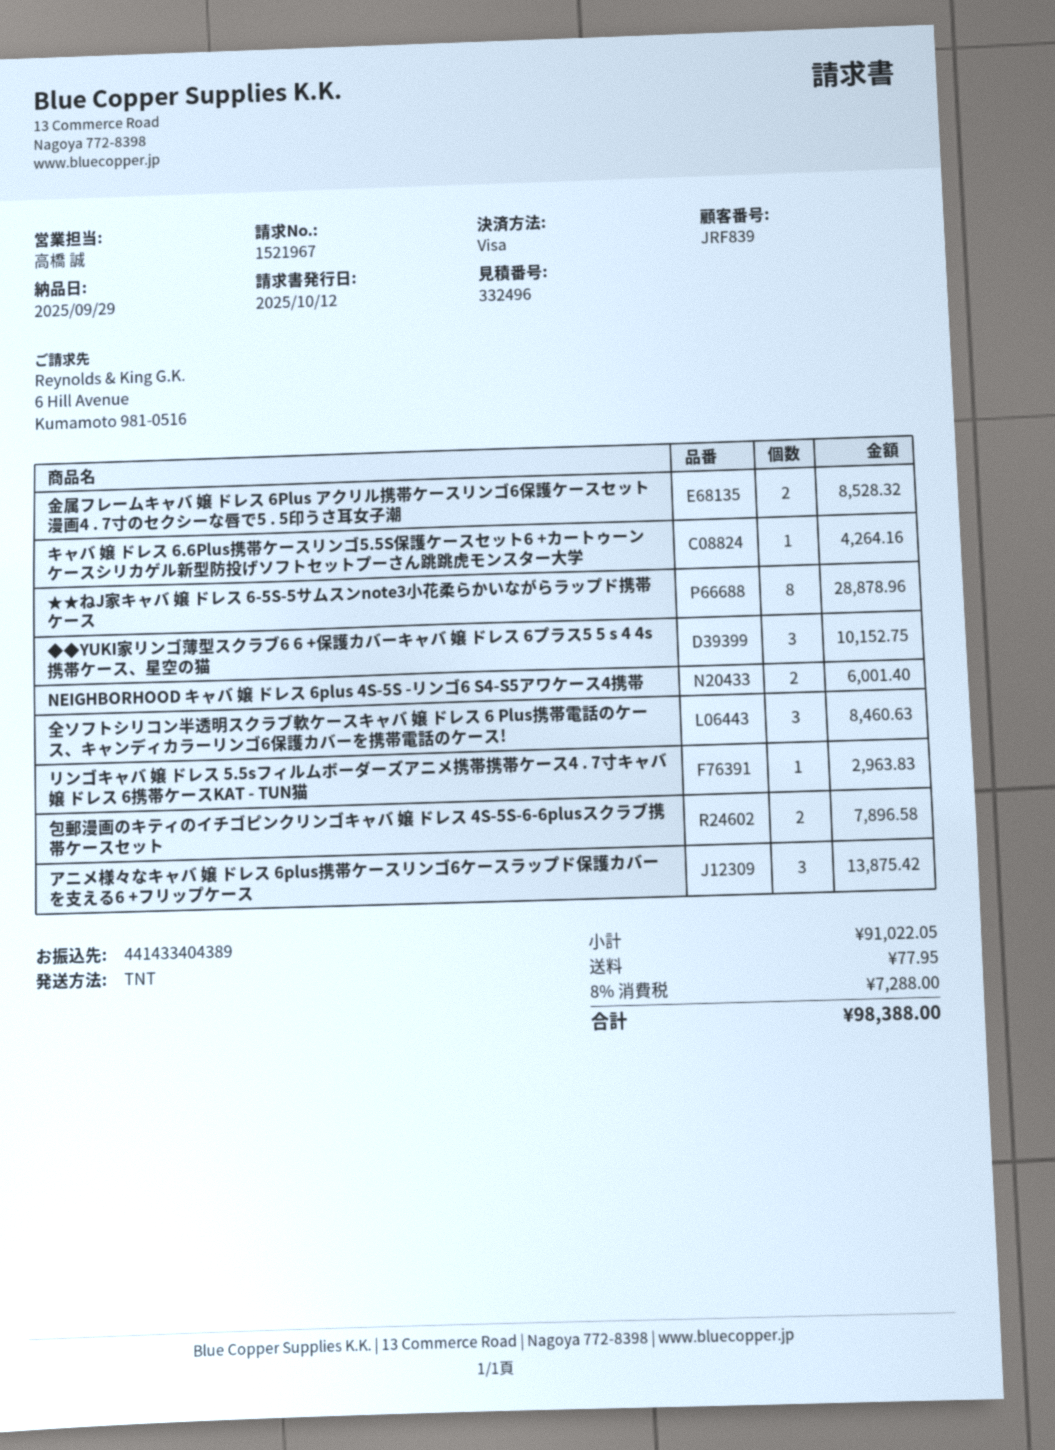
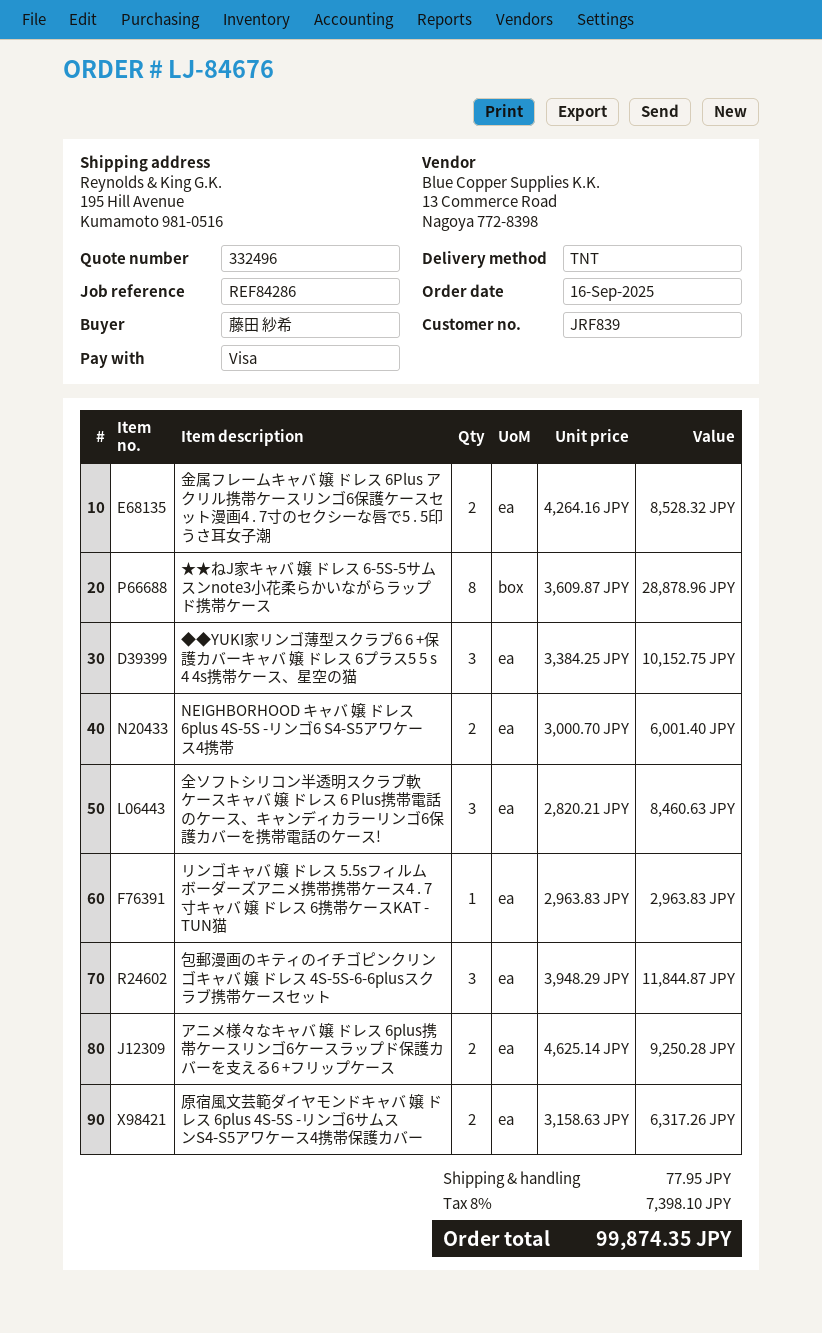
キャバ 嬢 ドレス 6.6Plus携帯ケースリンゴ5.5S保護ケースセット6 +カートゥーンケースシリカゲル新型防投げソフトセットプーさん跳跳虎モンスター大学: 1 for 4264.16 -> none
包郵漫画のキティのイチゴピンクリンゴキャバ 嬢 ドレス 4S-5S-6-6plusスクラブ携帯ケースセット: 2 for 7896.58 -> 3 for 11844.87
アニメ様々なキャバ 嬢 ドレス 6plus携帯ケースリンゴ6ケースラップド保護カバーを支える6 +フリップケース: 3 for 13875.42 -> 2 for 9250.28
原宿風文芸範ダイヤモンドキャバ 嬢 ドレス 6plus 4S-5S -リンゴ6サムスンS4-S5アワケース4携帯保護カバー: none -> 2 for 6317.26
tax: 8% = 7288.00 -> 8% = 7398.10
total: 98388.00 -> 99874.35

